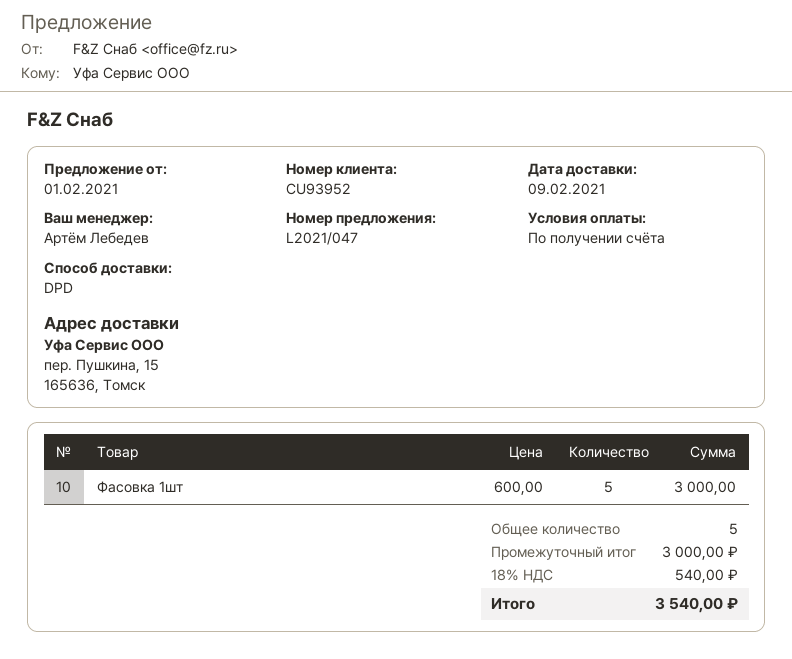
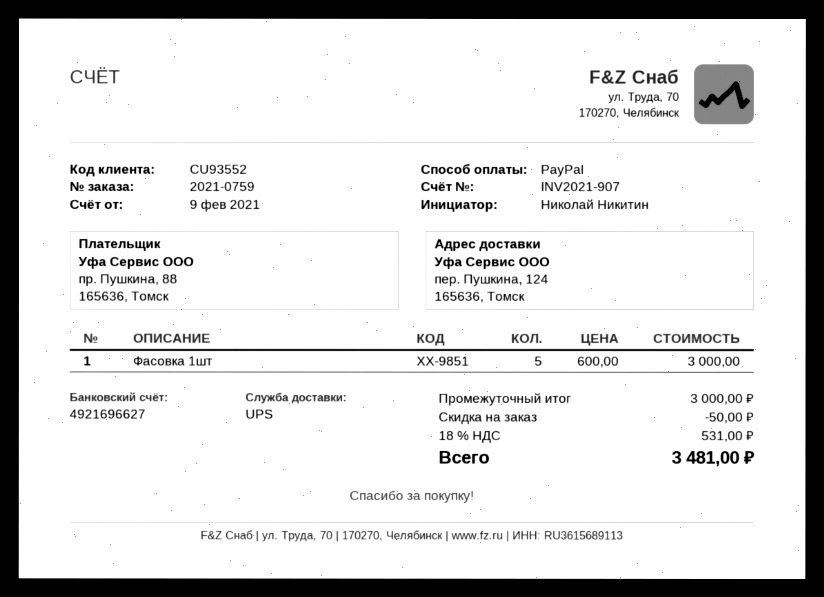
customer number: CU93952 -> CU93552
shipping method: DPD -> UPS
ship to: пер. Пушкина, 15, 165636, Томск -> пер. Пушкина, 124, 165636, Томск
discount: none -> 50.00
tax: 18% = 540.00 -> 18% = 531.00
total: 3540.00 -> 3481.00

